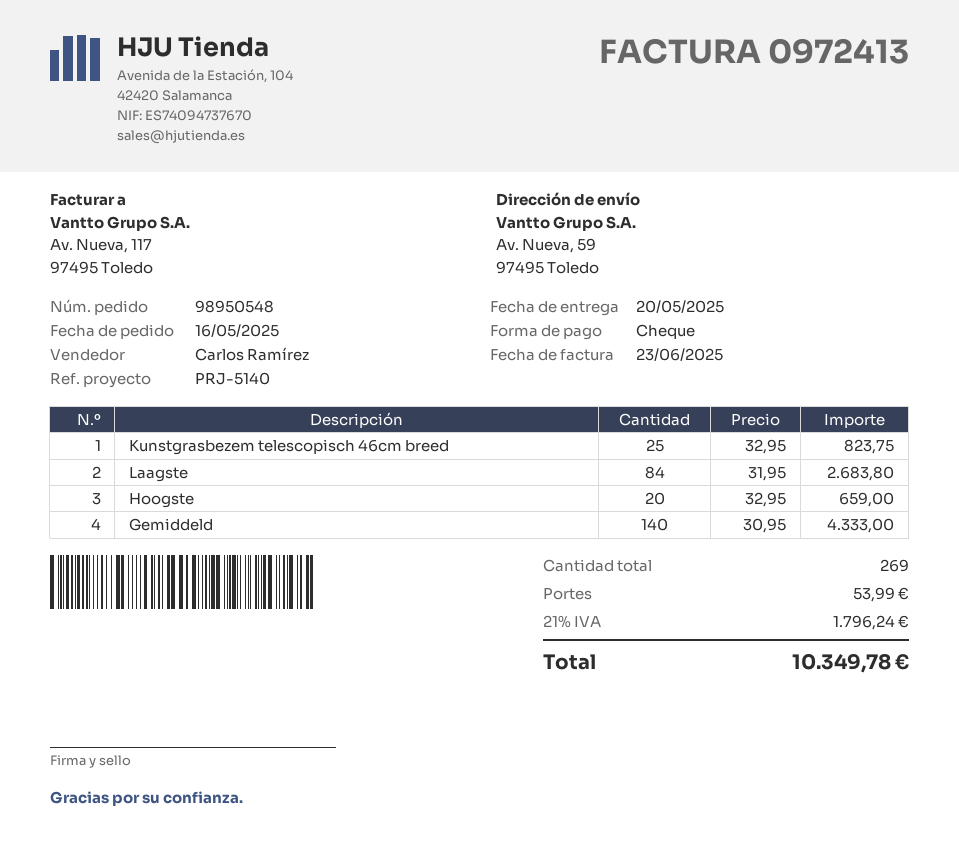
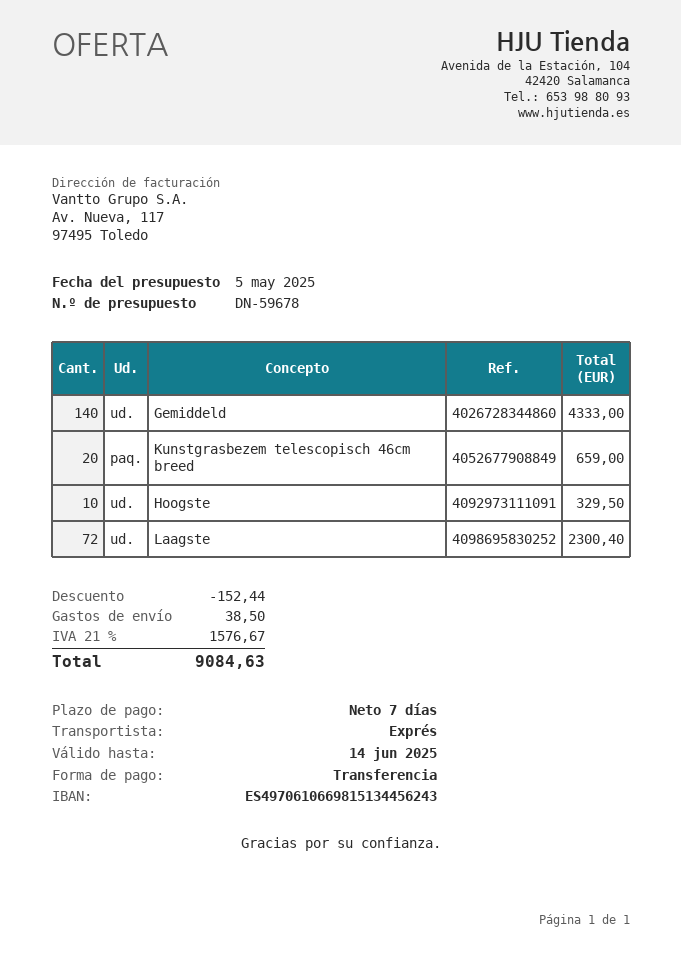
payment method: cheque -> bank transfer
Kunstgrasbezem telescopisch 46cm breed: 25 for 823.75 -> 20 for 659.00
Laagste: 84 for 2683.80 -> 72 for 2300.40
Hoogste: 20 for 659.00 -> 10 for 329.50
discount: none -> 152.44
shipping: 53.99 -> 38.50
tax: 21% = 1796.24 -> 21% = 1576.67
total: 10349.78 -> 9084.63

